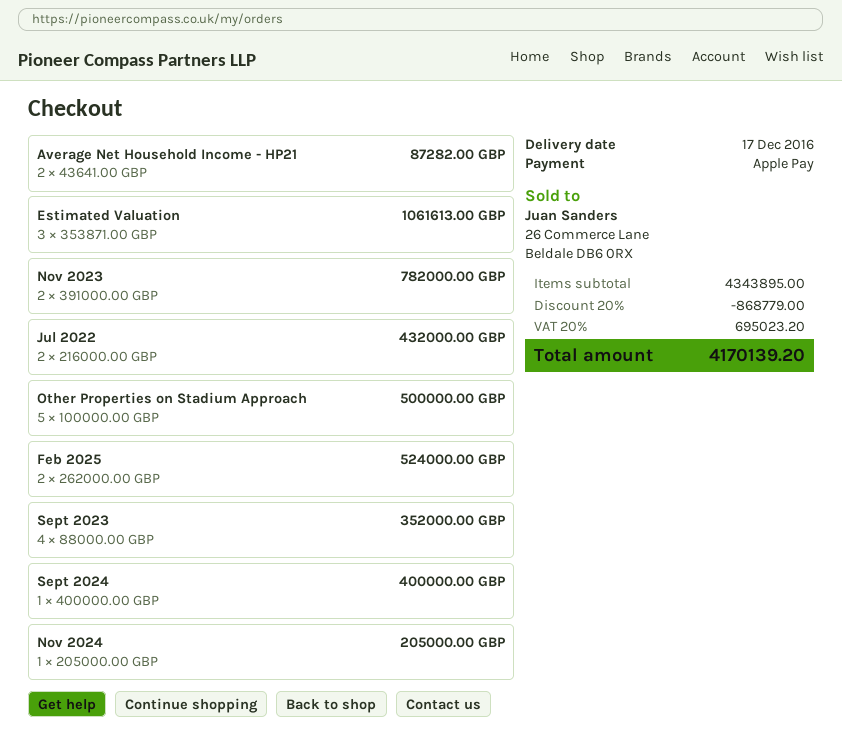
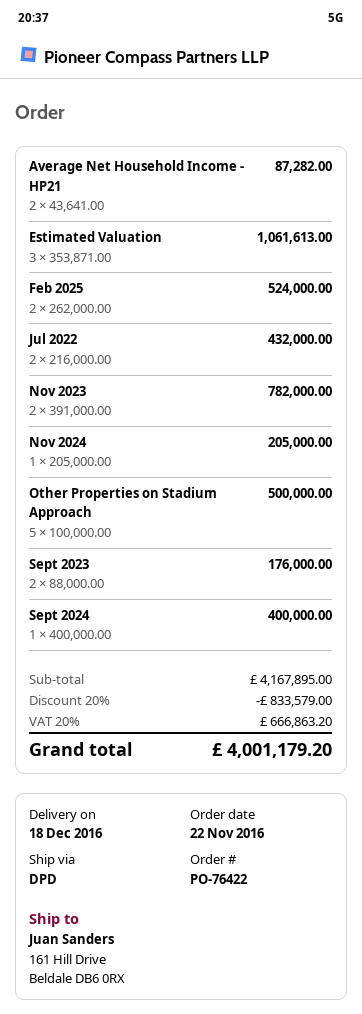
delivery date: 2016-12-17 -> 2016-12-18
Sept 2023: 4 x 88000.00 = 352000.00 -> 2 x 88000.00 = 176000.00
subtotal: 4343895.00 -> 4167895.00
discount: 20% = 868779.00 -> 20% = 833579.00
tax: 20% = 695023.20 -> 20% = 666863.20
total: 4170139.20 -> 4001179.20

